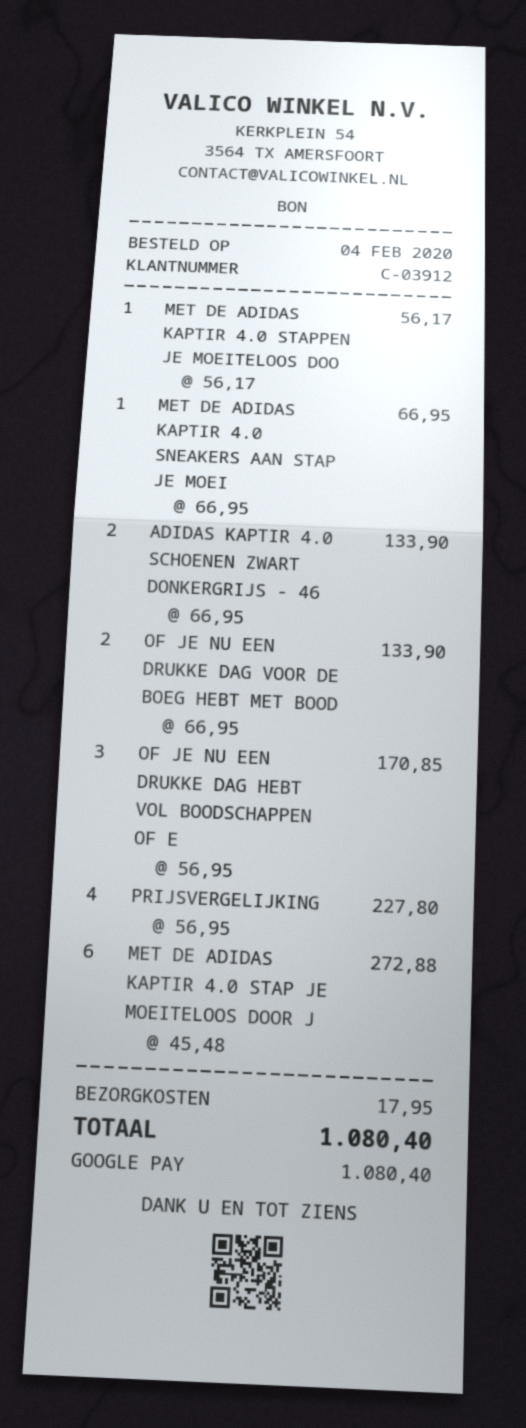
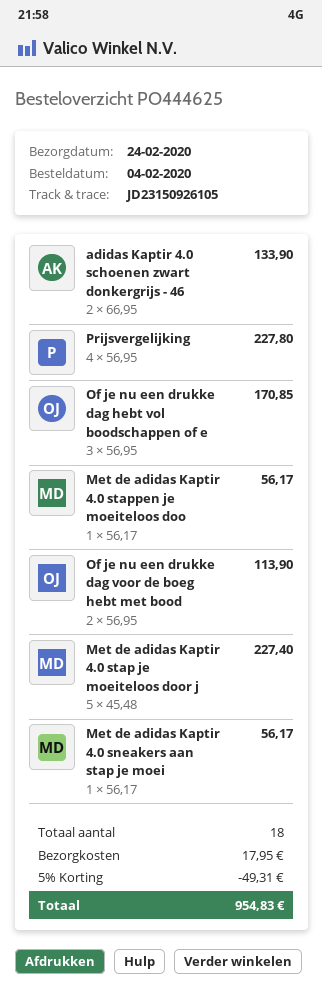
MET DE ADIDAS KAPTIR 4.0 SNEAKERS AAN STAP JE MOEI: 1 x 66.95 = 66.95 -> 1 x 56.17 = 56.17
OF JE NU EEN DRUKKE DAG VOOR DE BOEG HEBT MET BOOD: 2 x 66.95 = 133.90 -> 2 x 56.95 = 113.90
MET DE ADIDAS KAPTIR 4.0 STAP JE MOEITELOOS DOOR J: 6 x 45.48 = 272.88 -> 5 x 45.48 = 227.40
discount: none -> 5% = 49.31
total: 1080.40 -> 954.83

